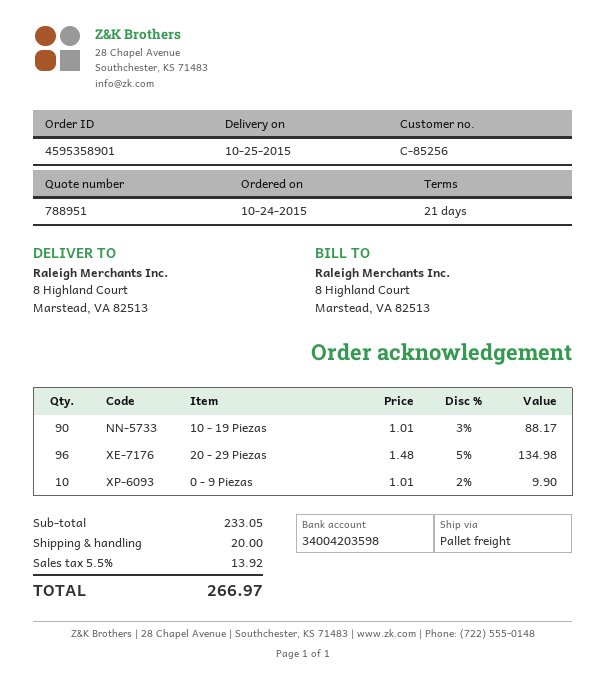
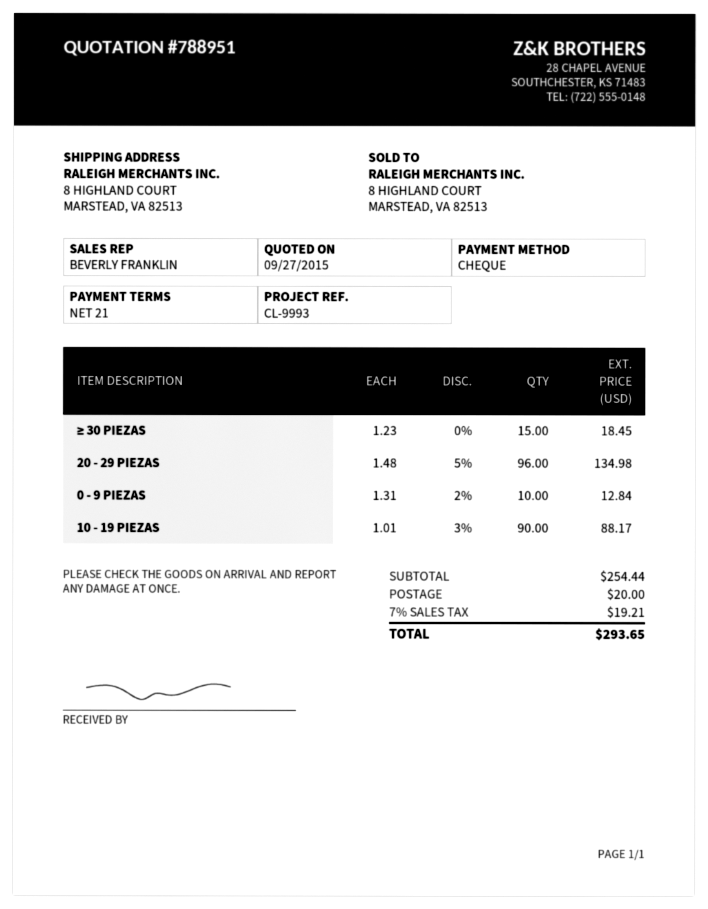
0 - 9 Piezas: 10 x 1.01 - 2% = 9.90 -> 10 x 1.31 - 2% = 12.84
≥ 30 PIEZAS: none -> 15 x 1.23 = 18.45
subtotal: 233.05 -> 254.44
tax: 5.5% = 13.92 -> 7% = 19.21
total: 266.97 -> 293.65

